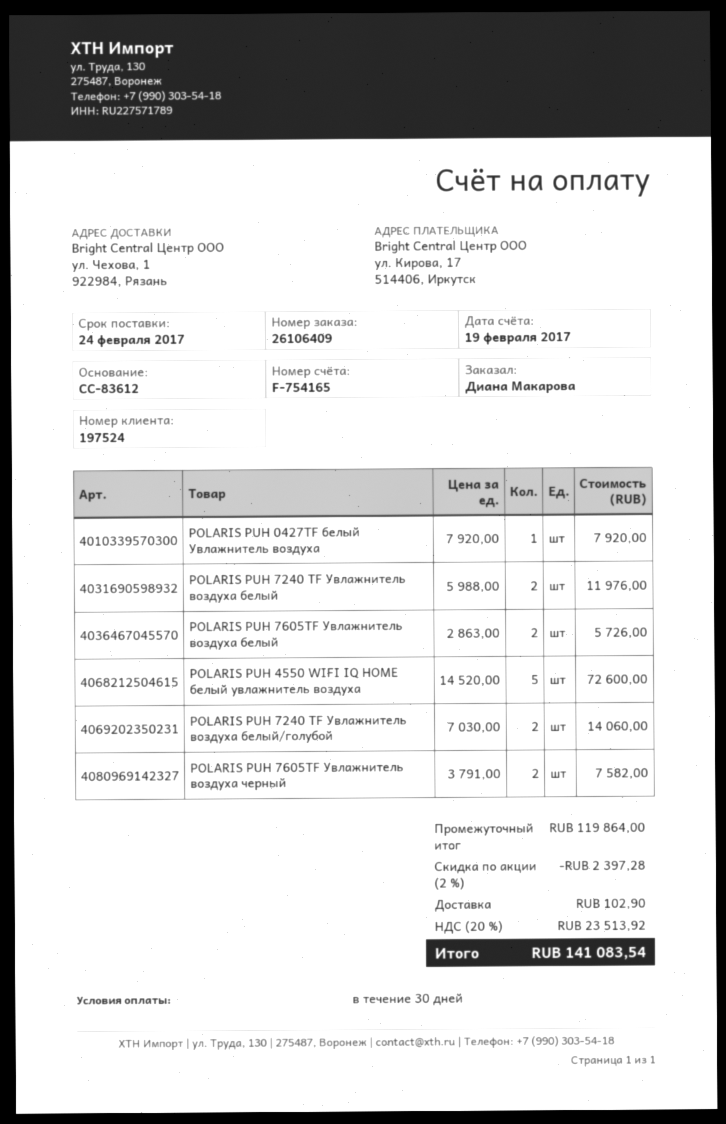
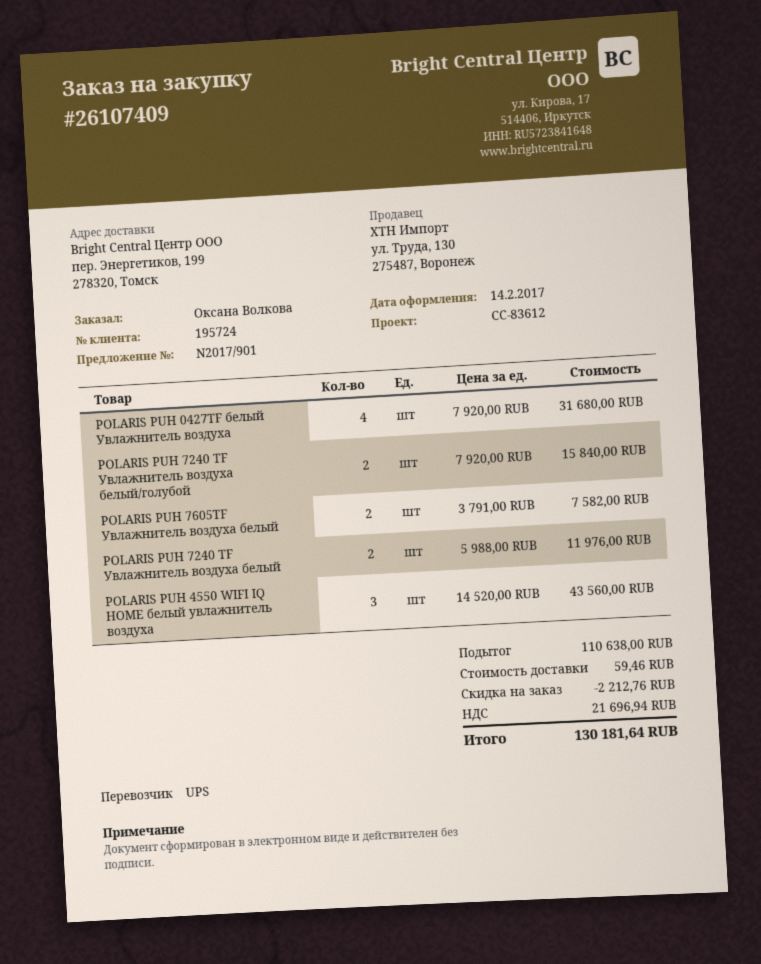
order number: 26106409 -> 26107409
customer number: 197524 -> 195724
ordered by: Диана Макарова -> Оксана Волкова
ship to: ул. Чехова, 1, 922984, Рязань -> пер. Энергетиков, 199, 278320, Томск
POLARIS PUH 0427TF белый Увлажнитель воздуха: 1 x 7920.00 = 7920.00 -> 4 x 7920.00 = 31680.00
POLARIS PUH 7605TF Увлажнитель воздуха белый: 2 x 2863.00 = 5726.00 -> 2 x 3791.00 = 7582.00
POLARIS PUH 4550 WIFI IQ HOME белый увлажнитель воздуха: 5 x 14520.00 = 72600.00 -> 3 x 14520.00 = 43560.00
POLARIS PUH 7240 TF Увлажнитель воздуха белый/голубой: 2 x 7030.00 = 14060.00 -> 2 x 7920.00 = 15840.00
POLARIS PUH 7605TF Увлажнитель воздуха черный: 2 x 3791.00 = 7582.00 -> none
subtotal: 119864.00 -> 110638.00
discount: 2397.28 -> 2212.76
shipping: 102.90 -> 59.46
tax: 23513.92 -> 21696.94
total: 141083.54 -> 130181.64

